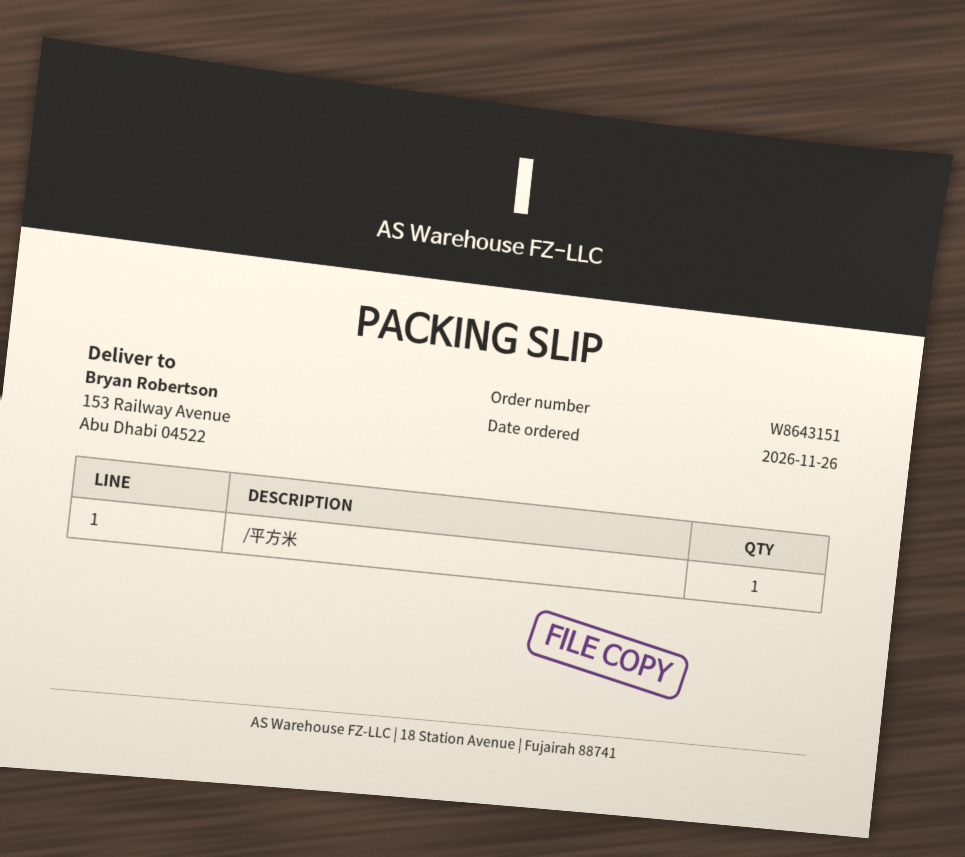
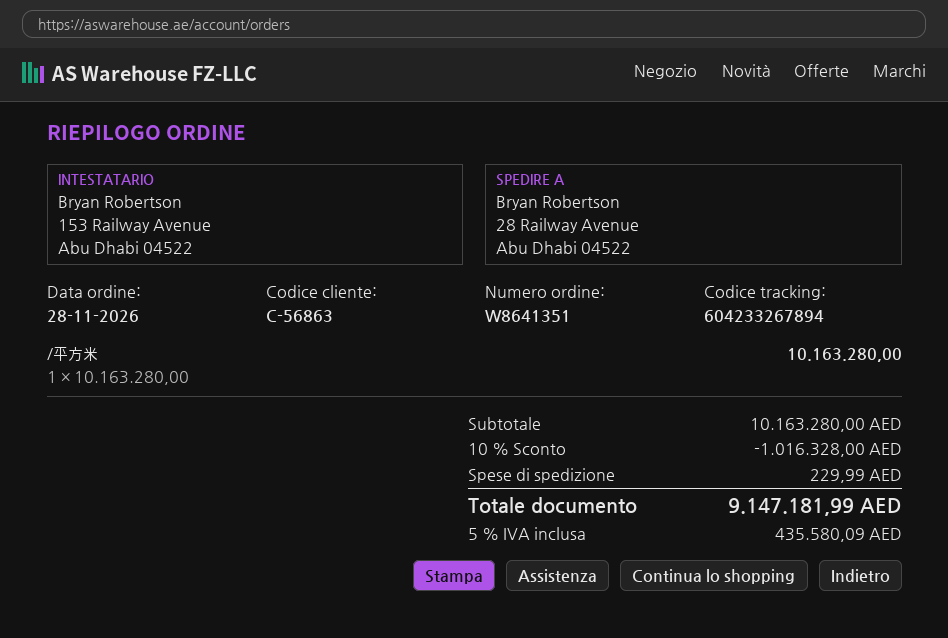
order number: W8643151 -> W8641351
order date: 2026-11-26 -> 2026-11-28
ship to: 153 Railway Avenue, Abu Dhabi 04522 -> 28 Railway Avenue, Abu Dhabi 04522

